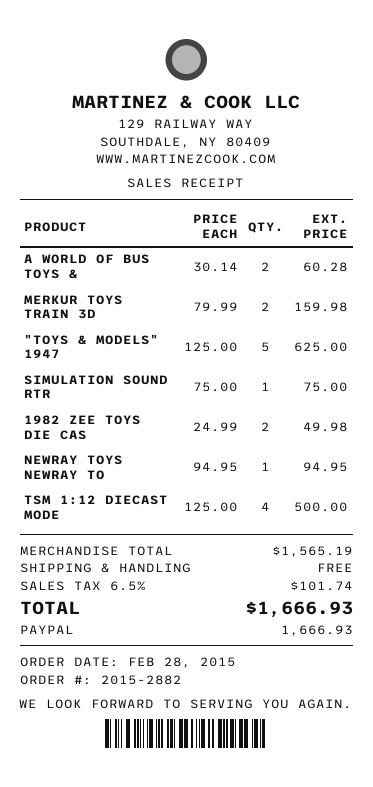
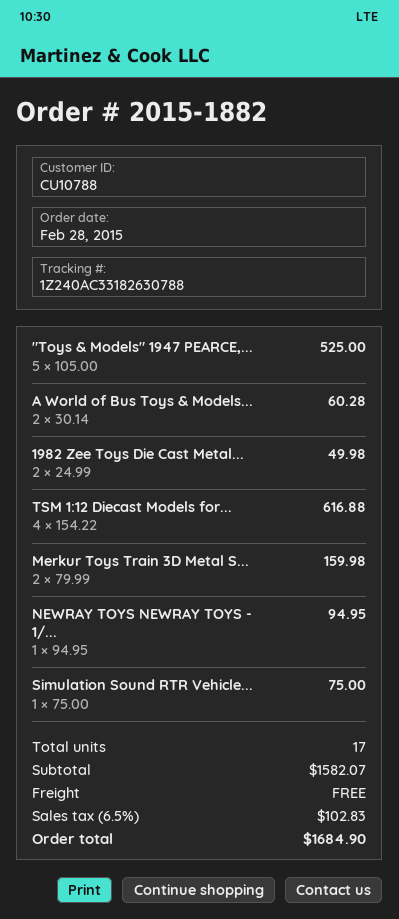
order number: 2015-2882 -> 2015-1882
"TOYS & MODELS" 1947: 5 x 125.00 = 625.00 -> 5 x 105.00 = 525.00
TSM 1:12 DIECAST MODE: 4 x 125.00 = 500.00 -> 4 x 154.22 = 616.88
subtotal: 1565.19 -> 1582.07
tax: 6.5% = 101.74 -> 6.5% = 102.83
total: 1666.93 -> 1684.90

